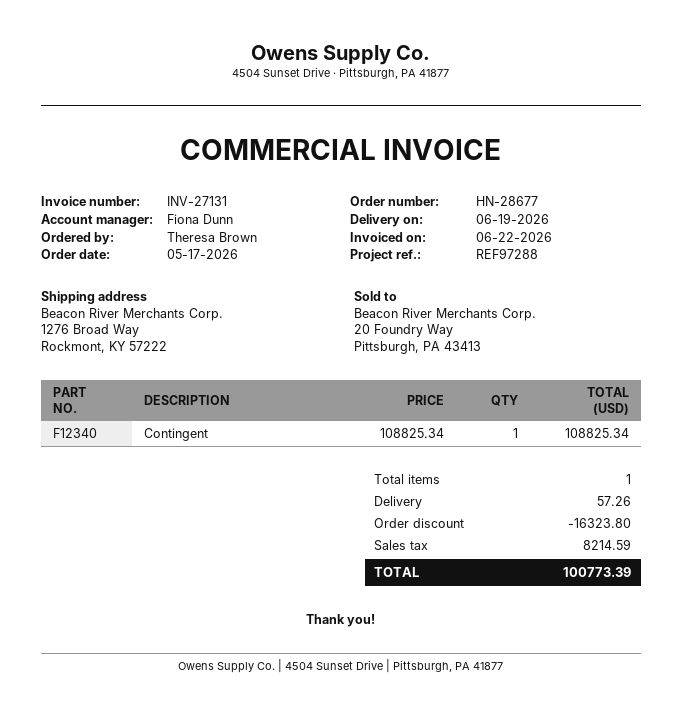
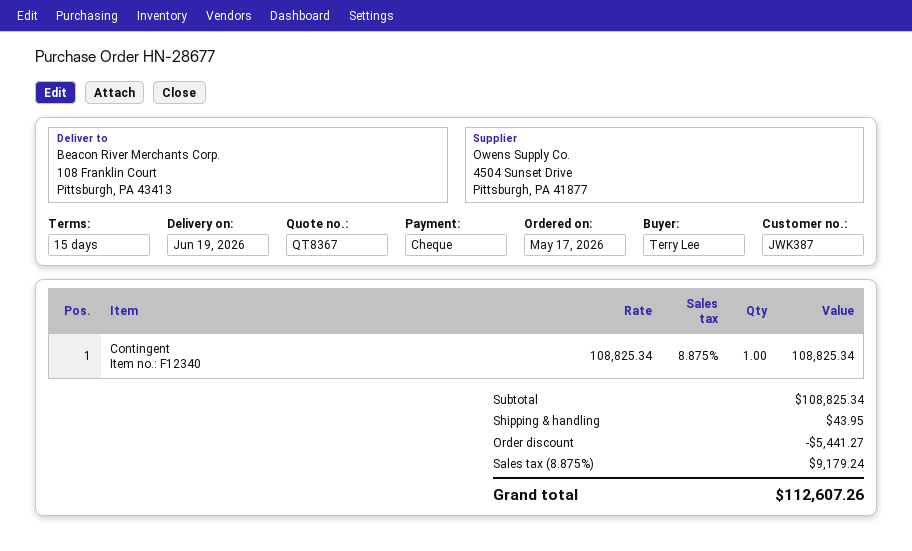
ordered by: Theresa Brown -> Terry Lee
ship to: 1276 Broad Way, Rockmont, KY 57222 -> 108 Franklin Court, Pittsburgh, PA 43413
discount: 16323.80 -> 5441.27
shipping: 57.26 -> 43.95
tax: 8214.59 -> 9179.24
total: 100773.39 -> 112607.26

